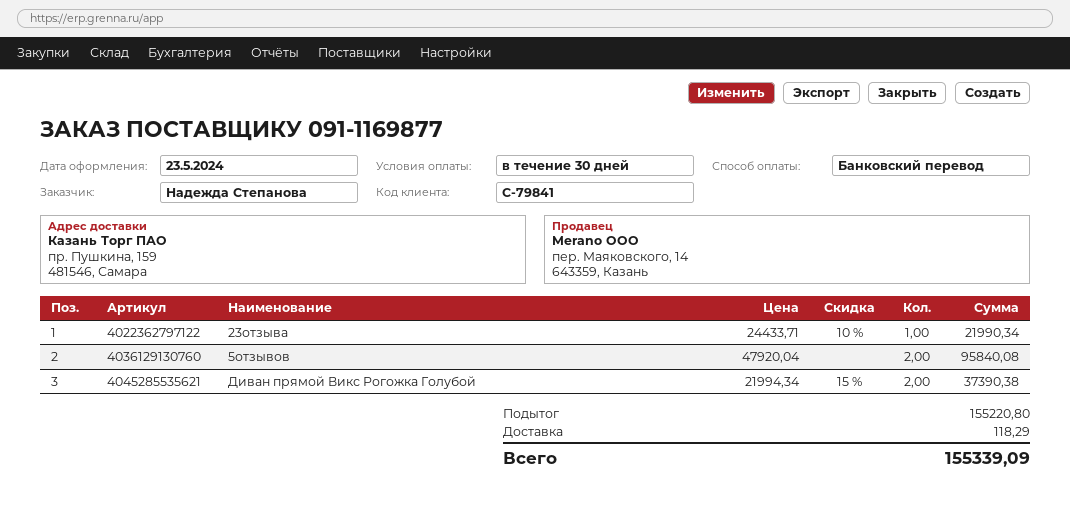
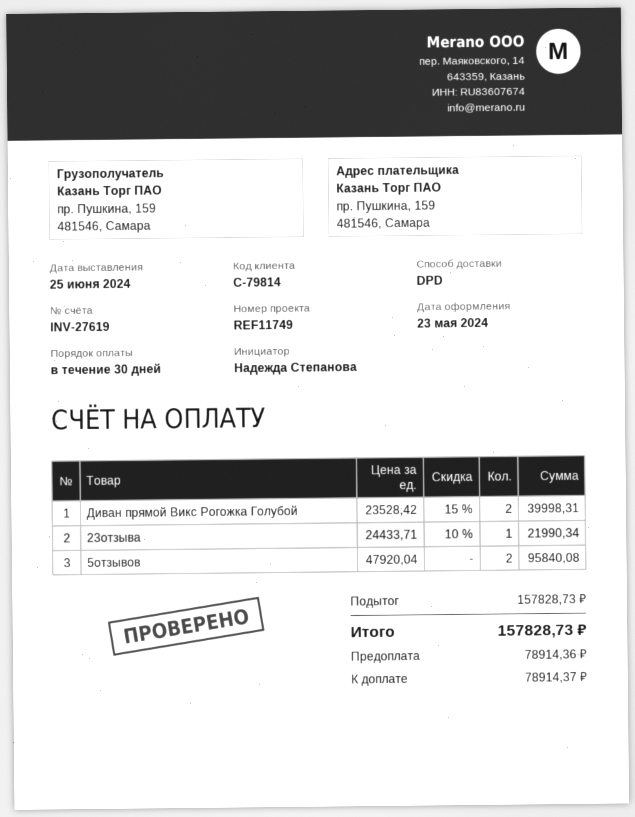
customer number: C-79841 -> C-79814
Диван прямой Викс Рогожка Голубой: 2 x 21994.34 - 15% = 37390.38 -> 2 x 23528.42 - 15% = 39998.31
subtotal: 155220.80 -> 157828.73
shipping: 118.29 -> none
total: 155339.09 -> 157828.73

